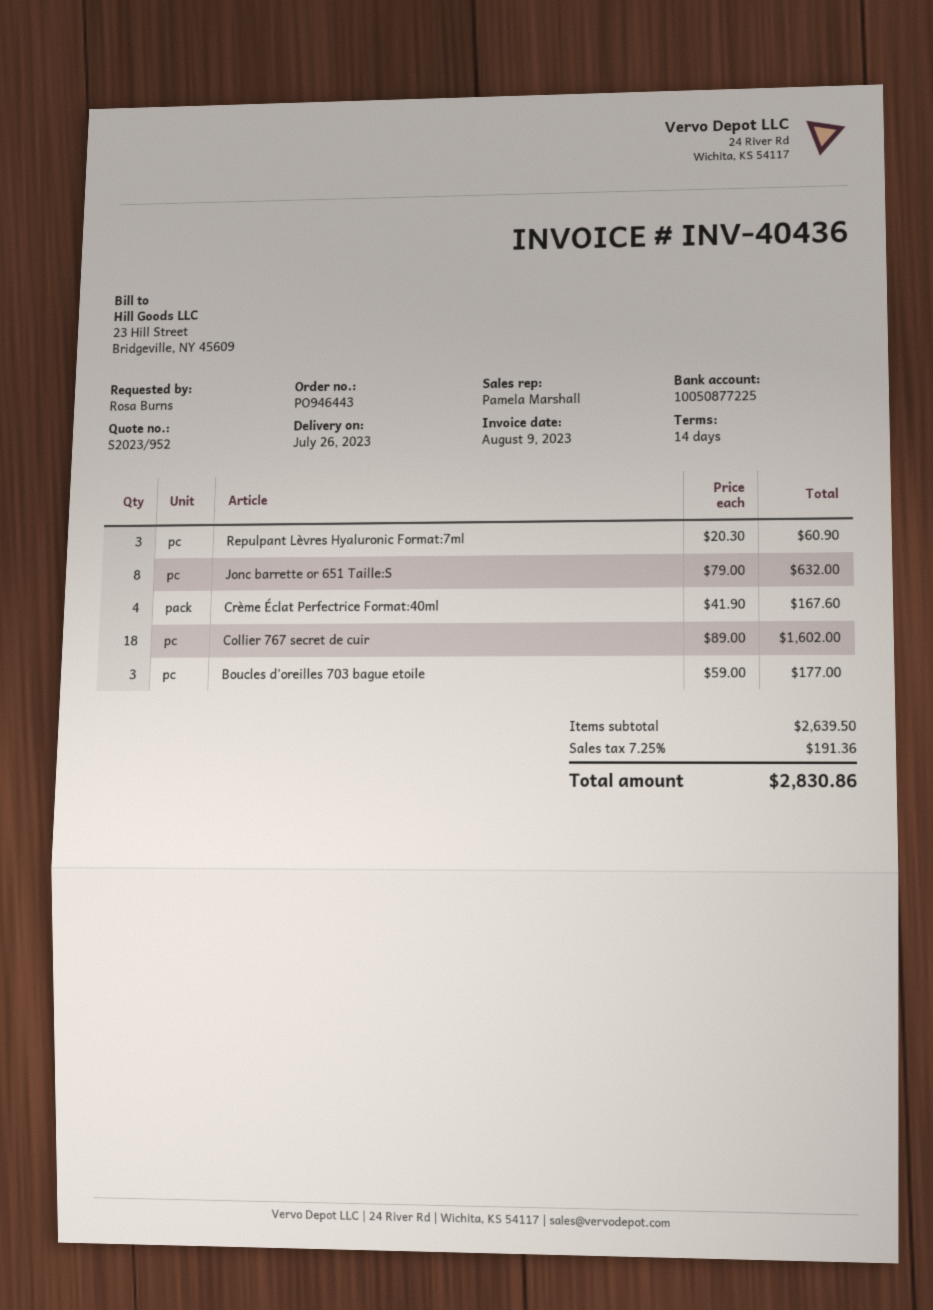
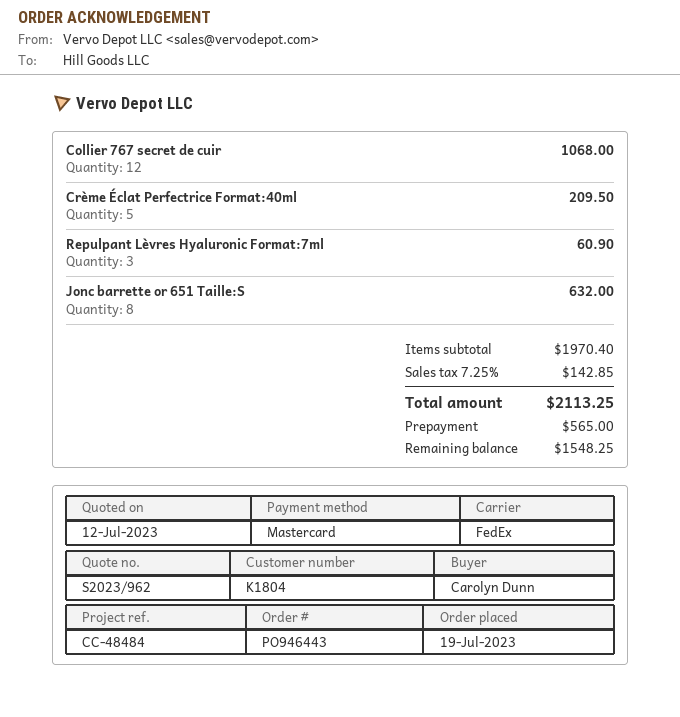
quote number: S2023/952 -> S2023/962
ordered by: Rosa Burns -> Carolyn Dunn
Crème Éclat Perfectrice Format:40ml: 4 for 167.60 -> 5 for 209.50
Collier 767 secret de cuir: 18 for 1602.00 -> 12 for 1068.00
Boucles d’oreilles 703 bague etoile: 3 for 177.00 -> none
subtotal: 2639.50 -> 1970.40
tax: 7.25% = 191.36 -> 7.25% = 142.85
total: 2830.86 -> 2113.25

